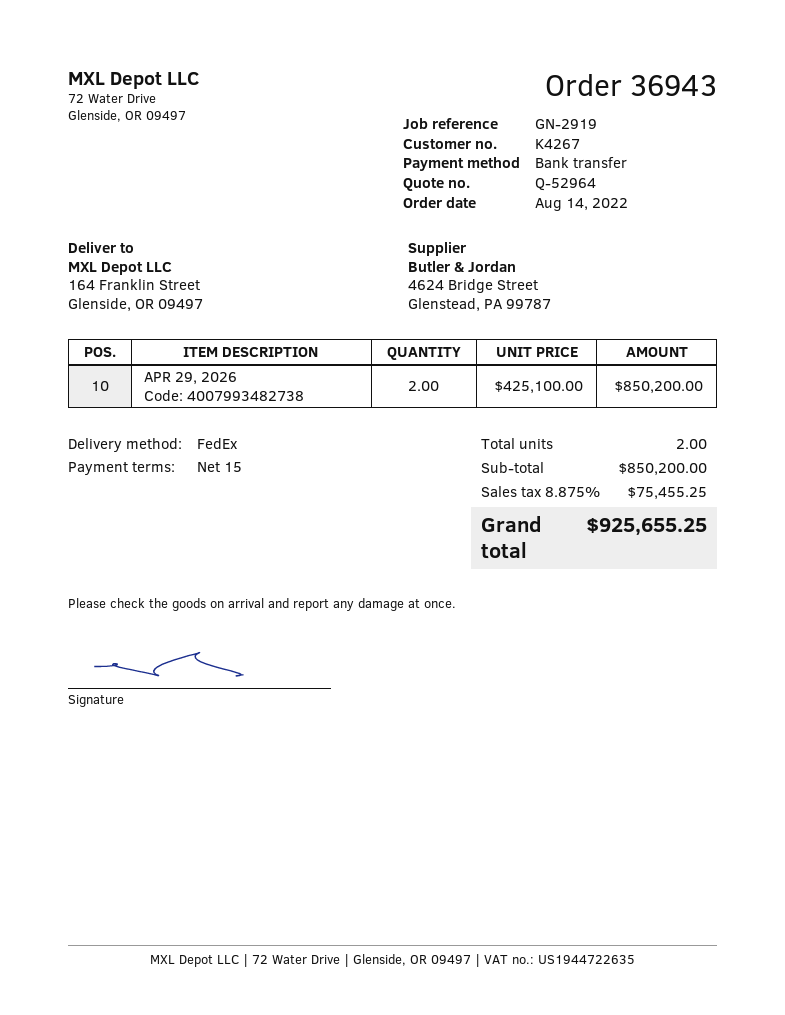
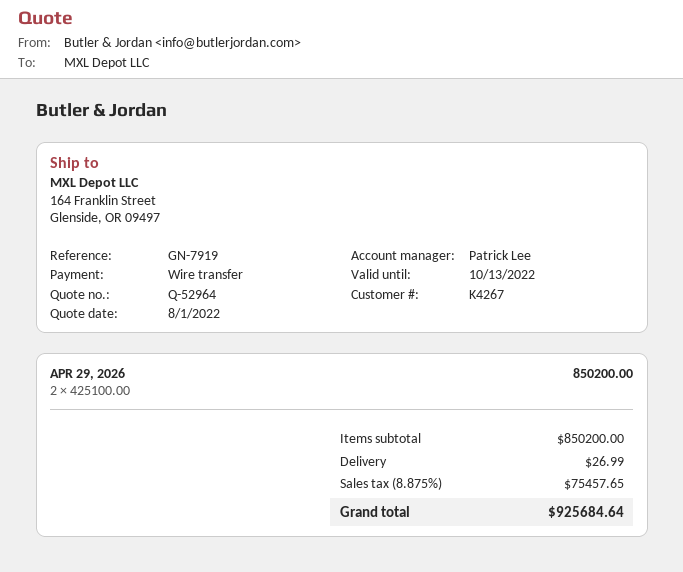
reference: GN-2919 -> GN-7919
shipping: none -> 26.99
tax: 8.875% = 75455.25 -> 8.875% = 75457.65
total: 925655.25 -> 925684.64

